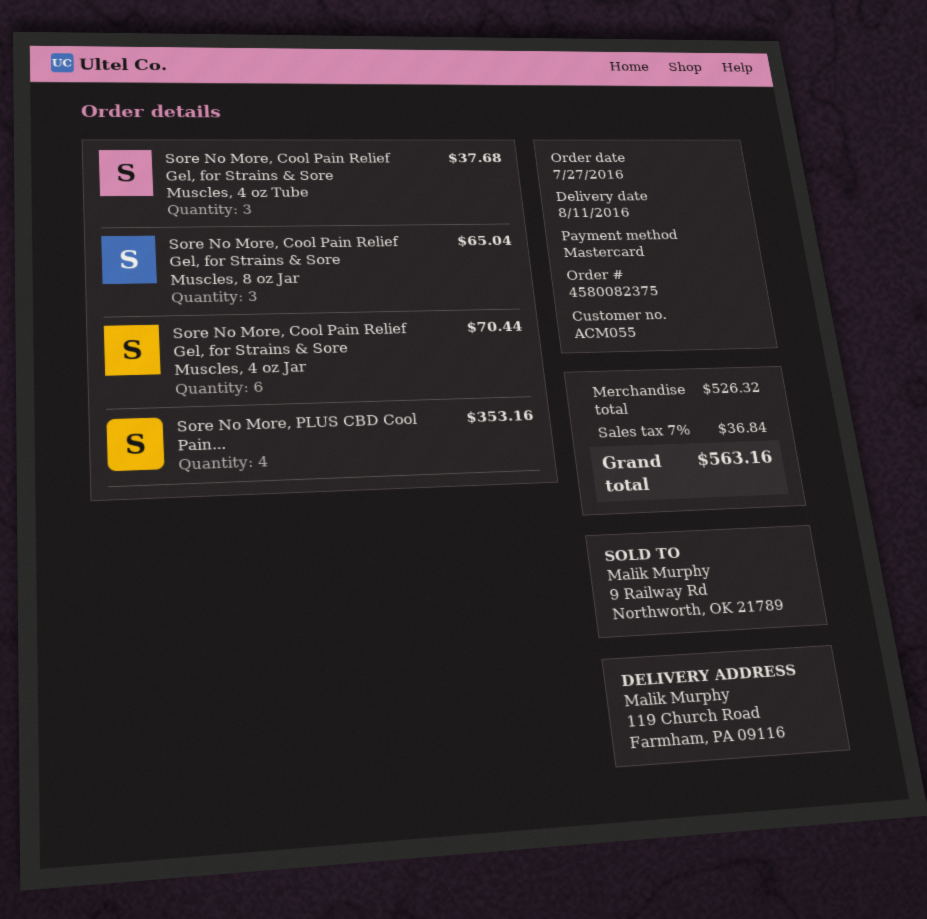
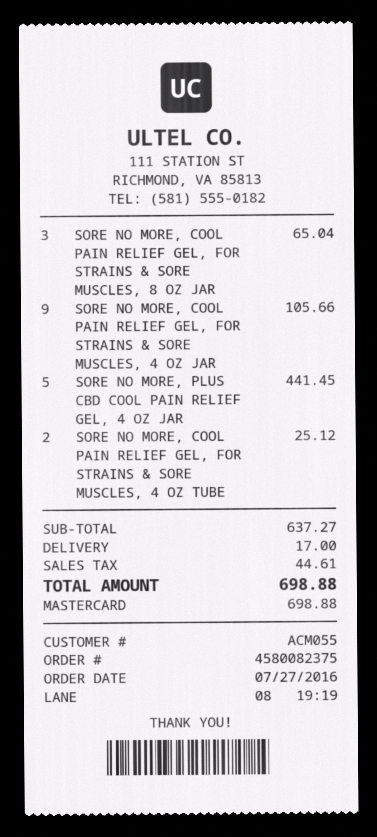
Sore No More, Cool Pain Relief Gel, for Strains & Sore Muscles, 4 oz Tube: 3 for 37.68 -> 2 for 25.12
Sore No More, Cool Pain Relief Gel, for Strains & Sore Muscles, 4 oz Jar: 6 for 70.44 -> 9 for 105.66
Sore No More, PLUS CBD Cool Pain...: 4 for 353.16 -> 5 for 441.45
subtotal: 526.32 -> 637.27
shipping: none -> 17.00
tax: 36.84 -> 44.61
total: 563.16 -> 698.88

